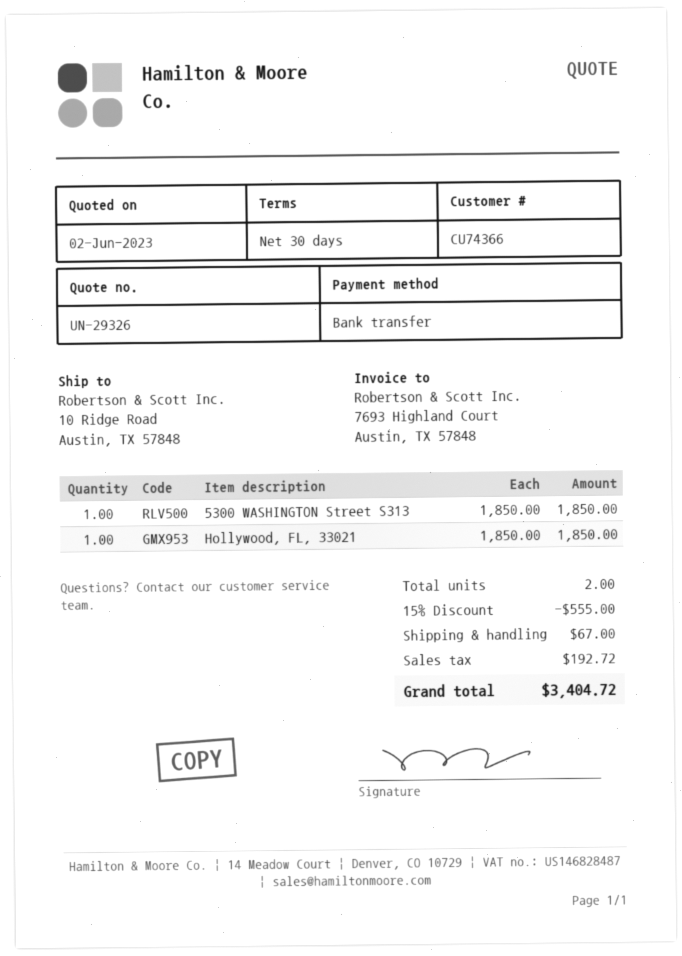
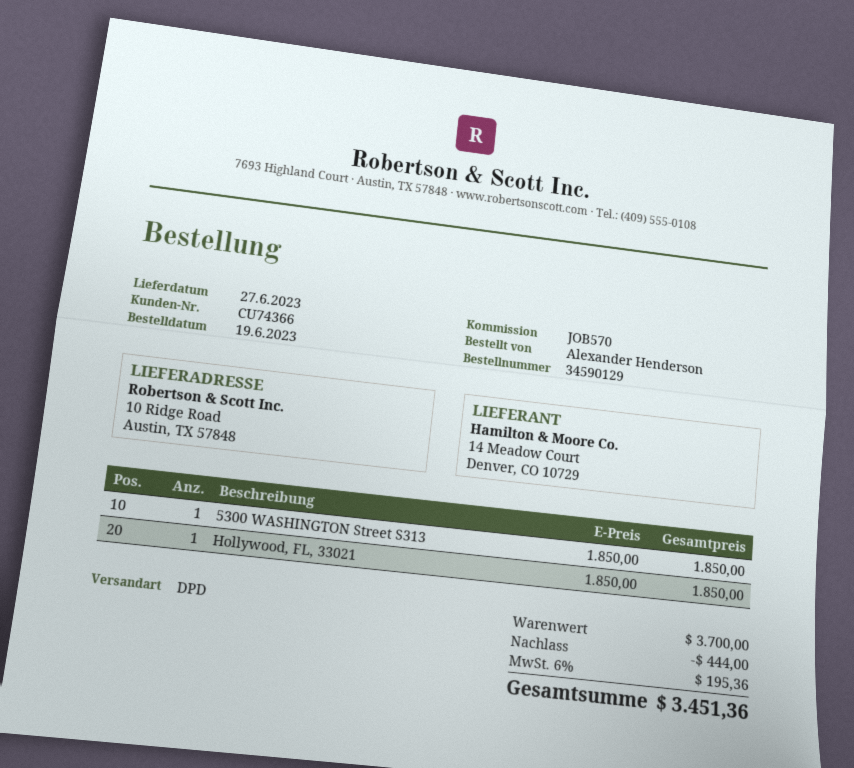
discount: 555.00 -> 444.00
shipping: 67.00 -> none
tax: 192.72 -> 195.36
total: 3404.72 -> 3451.36

